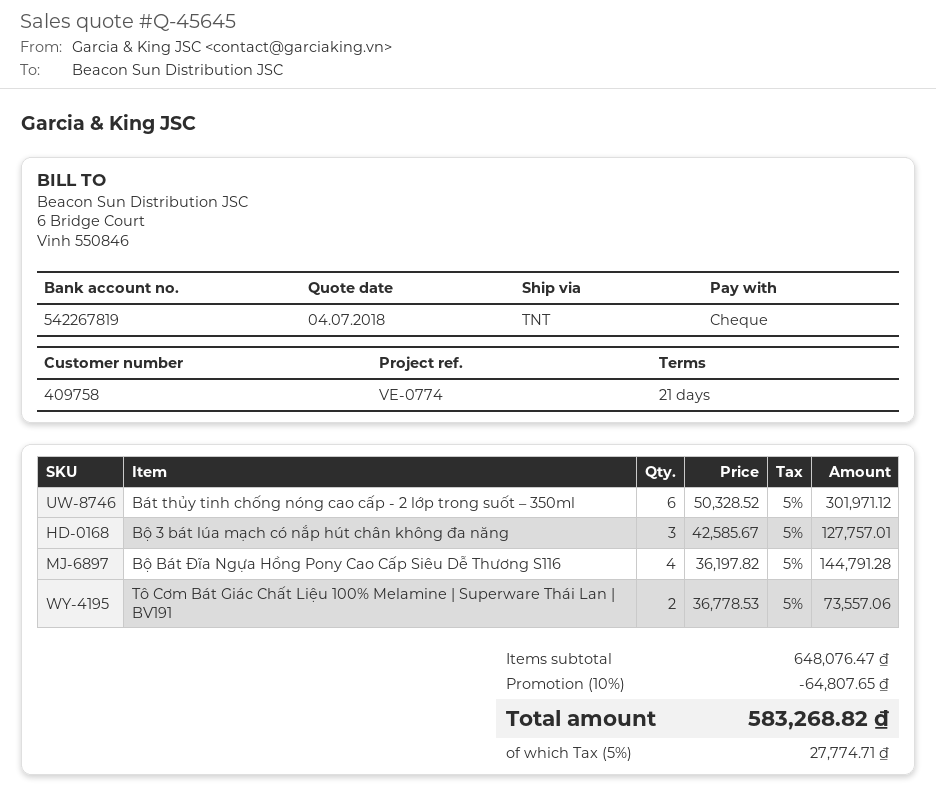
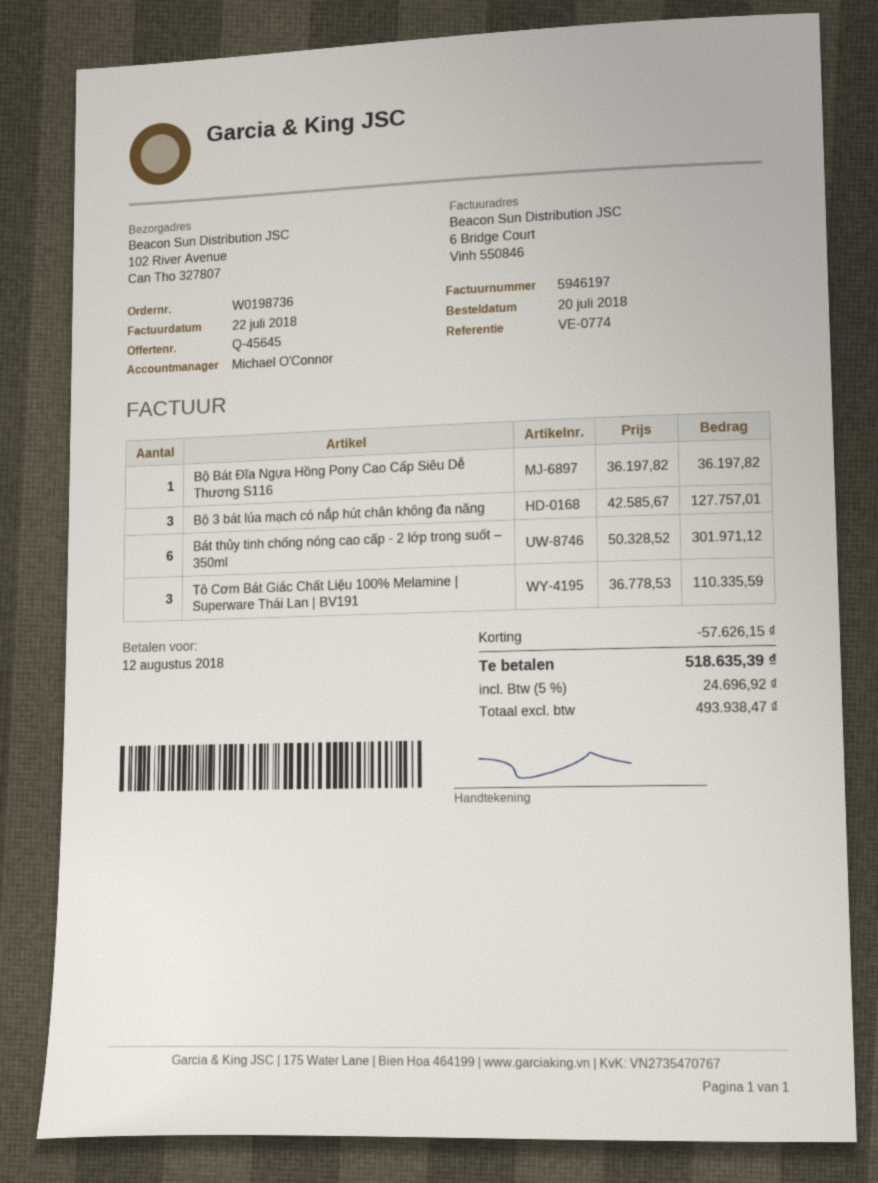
Bộ Bát Đĩa Ngựa Hồng Pony Cao Cấp Siêu Dễ Thương S116: 4 x 36197.82 = 144791.28 -> 1 x 36197.82 = 36197.82
Tô Cơm Bát Giác Chất Liệu 100% Melamine | Superware Thái Lan | BV191: 2 x 36778.53 = 73557.06 -> 3 x 36778.53 = 110335.59
discount: 64807.65 -> 57626.15
tax: 5% = 27774.71 -> 5% = 24696.92
total: 583268.82 -> 518635.39

